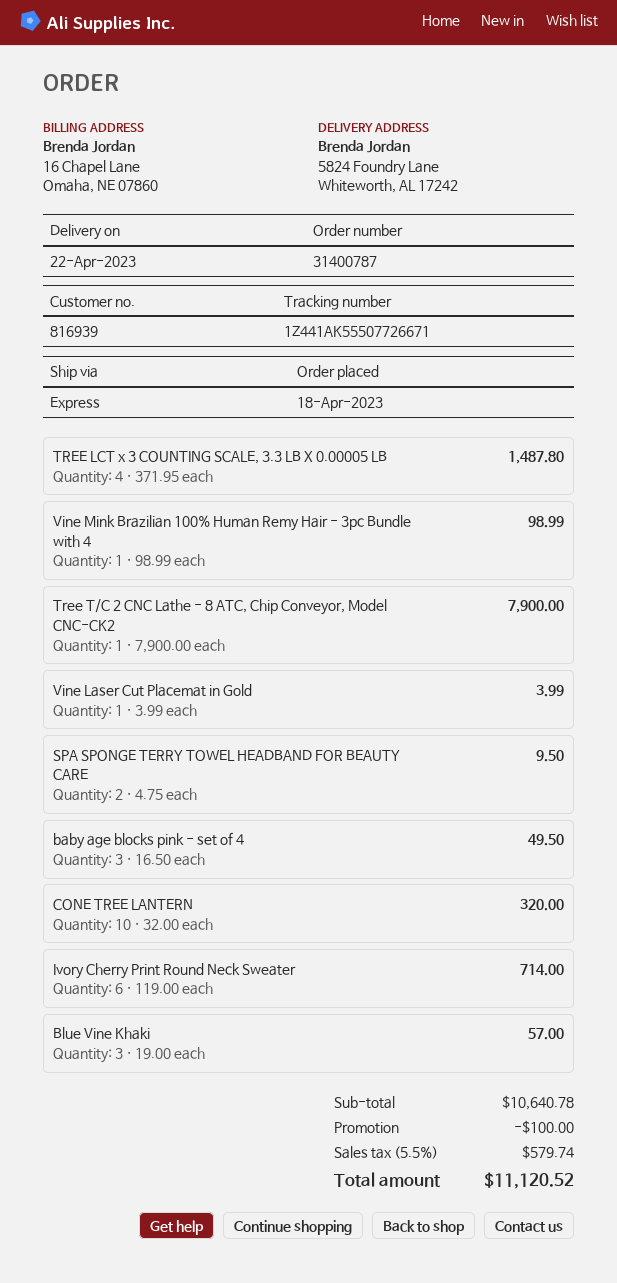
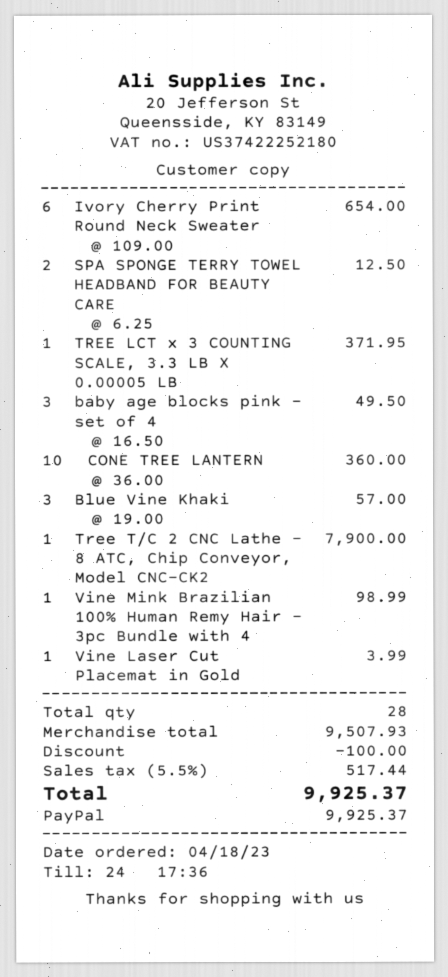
TREE LCT x 3 COUNTING SCALE, 3.3 LB X 0.00005 LB: 4 x 371.95 = 1487.80 -> 1 x 371.95 = 371.95
SPA SPONGE TERRY TOWEL HEADBAND FOR BEAUTY CARE: 2 x 4.75 = 9.50 -> 2 x 6.25 = 12.50
CONE TREE LANTERN: 10 x 32.00 = 320.00 -> 10 x 36.00 = 360.00
Ivory Cherry Print Round Neck Sweater: 6 x 119.00 = 714.00 -> 6 x 109.00 = 654.00
subtotal: 10640.78 -> 9507.93
tax: 5.5% = 579.74 -> 5.5% = 517.44
total: 11120.52 -> 9925.37

